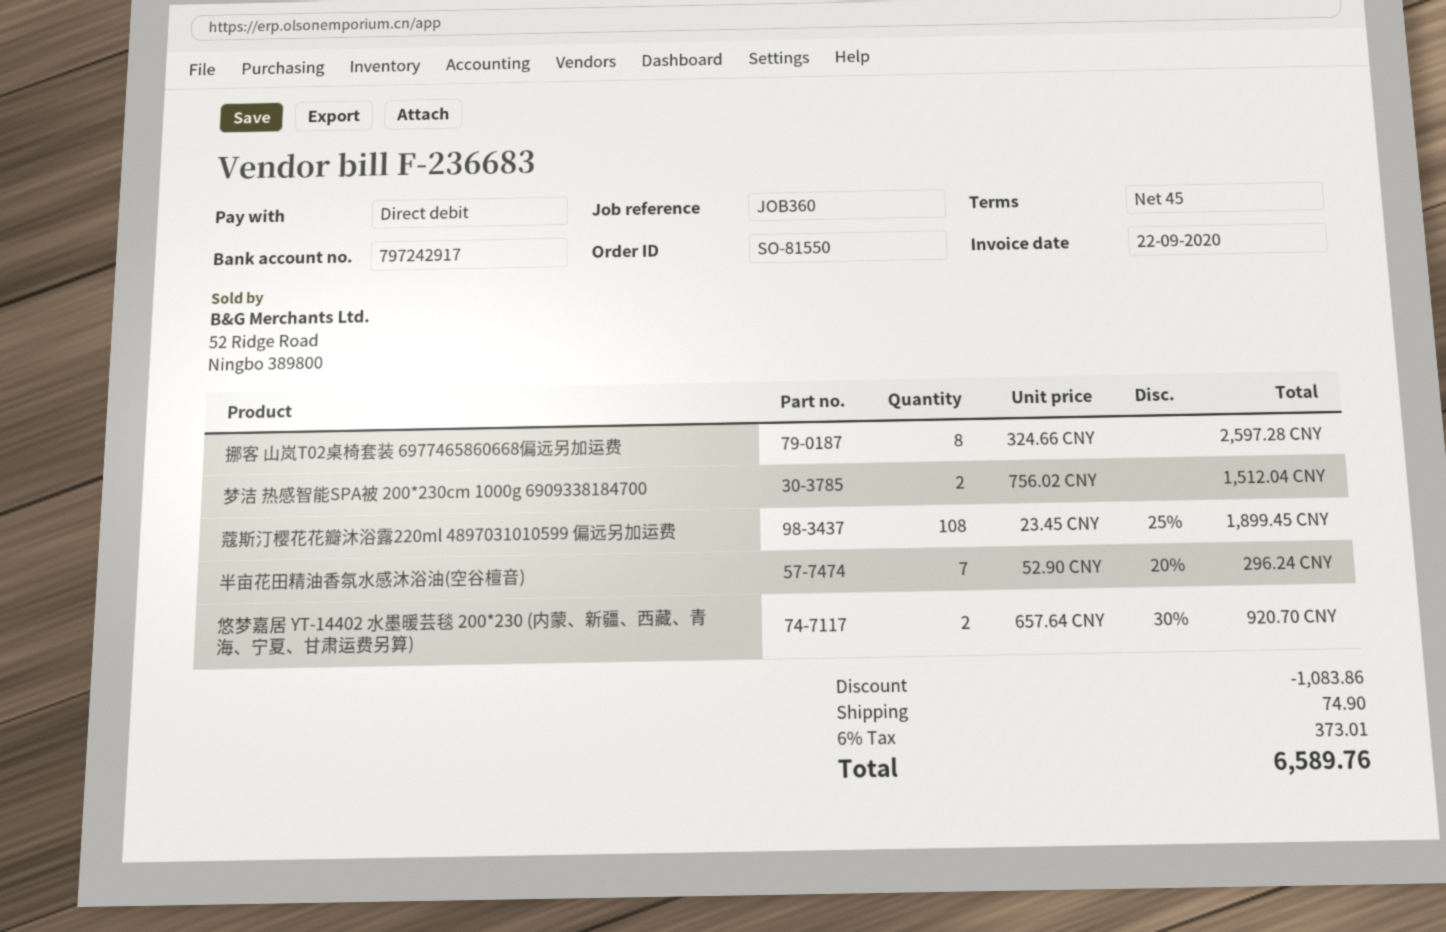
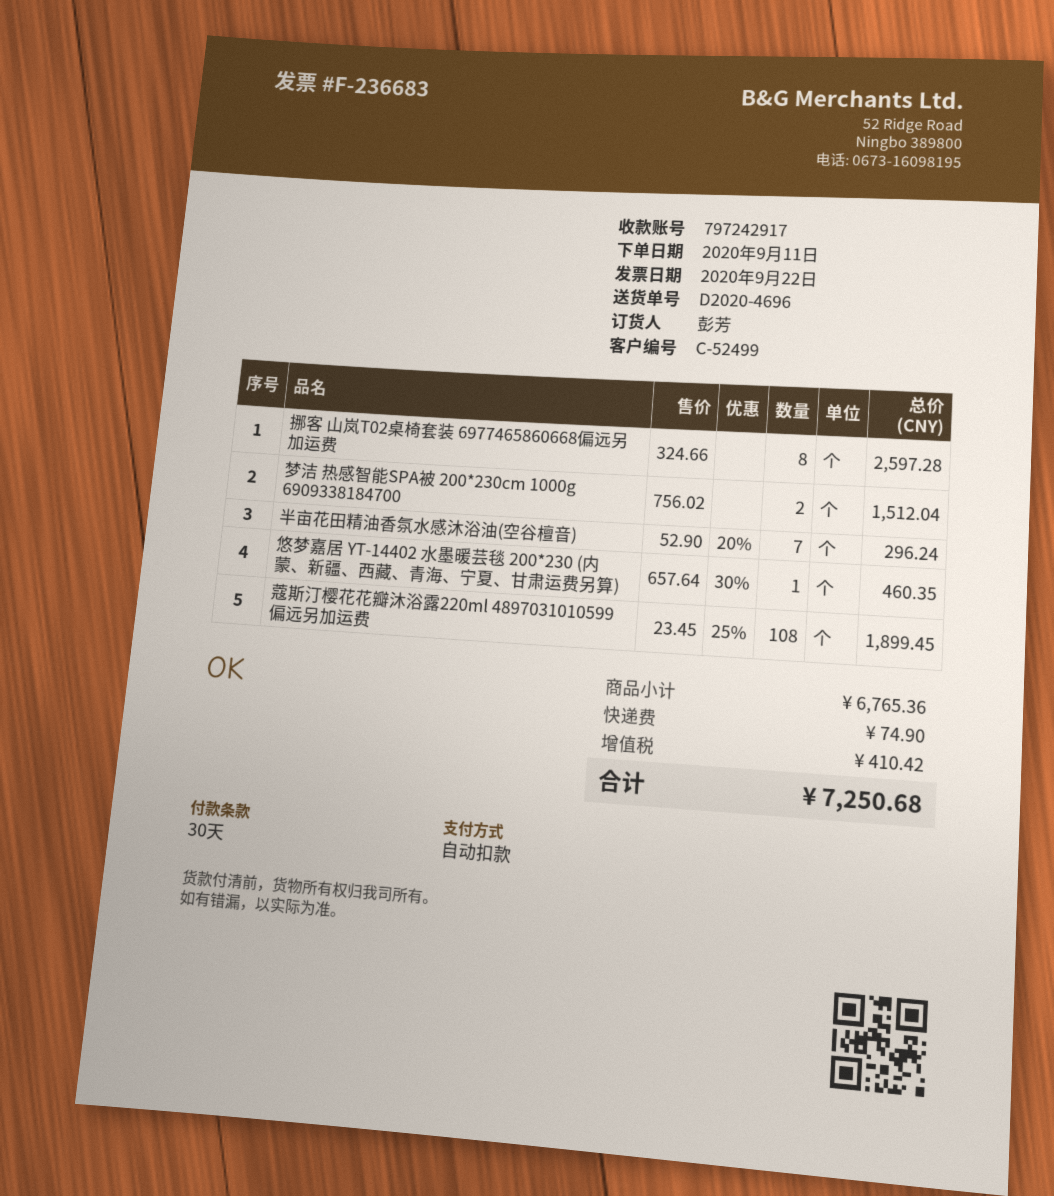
payment terms: 45 days -> 30 days
悠梦嘉居 YT-14402 水墨暖芸毯 200*230 (内蒙、新疆、西藏、青海、宁夏、甘肃运费另算): 2 x 657.64 - 30% = 920.70 -> 1 x 657.64 - 30% = 460.35
discount: 1083.86 -> none
tax: 373.01 -> 410.42
total: 6589.76 -> 7250.68

